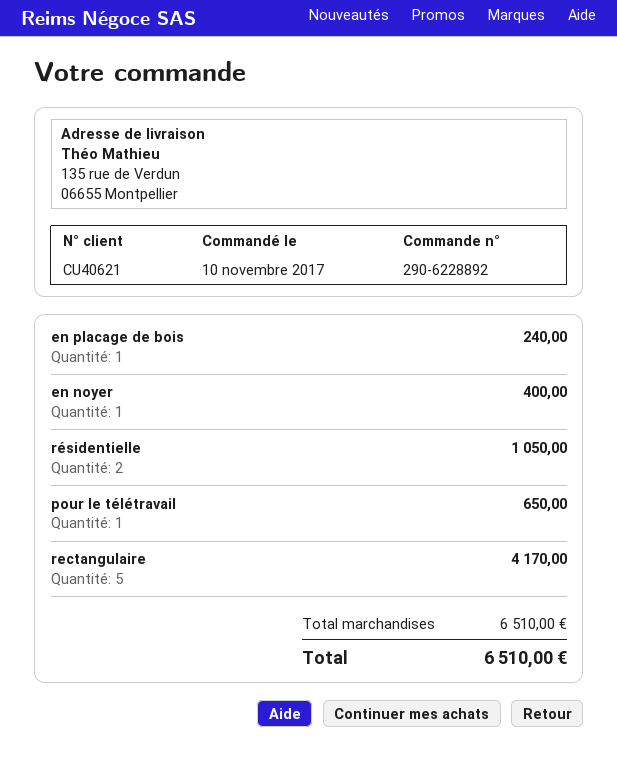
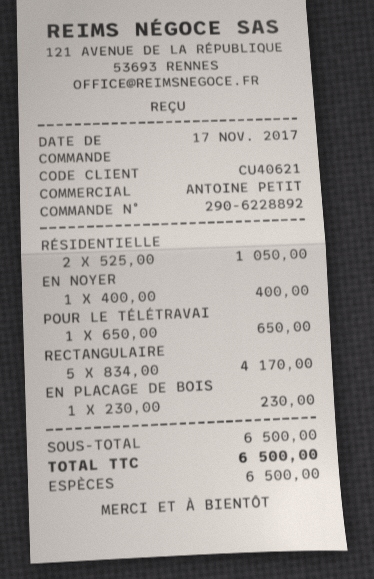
order date: 2017-11-10 -> 2017-11-17
en placage de bois: 1 for 240.00 -> 1 for 230.00
subtotal: 6510.00 -> 6500.00
total: 6510.00 -> 6500.00

